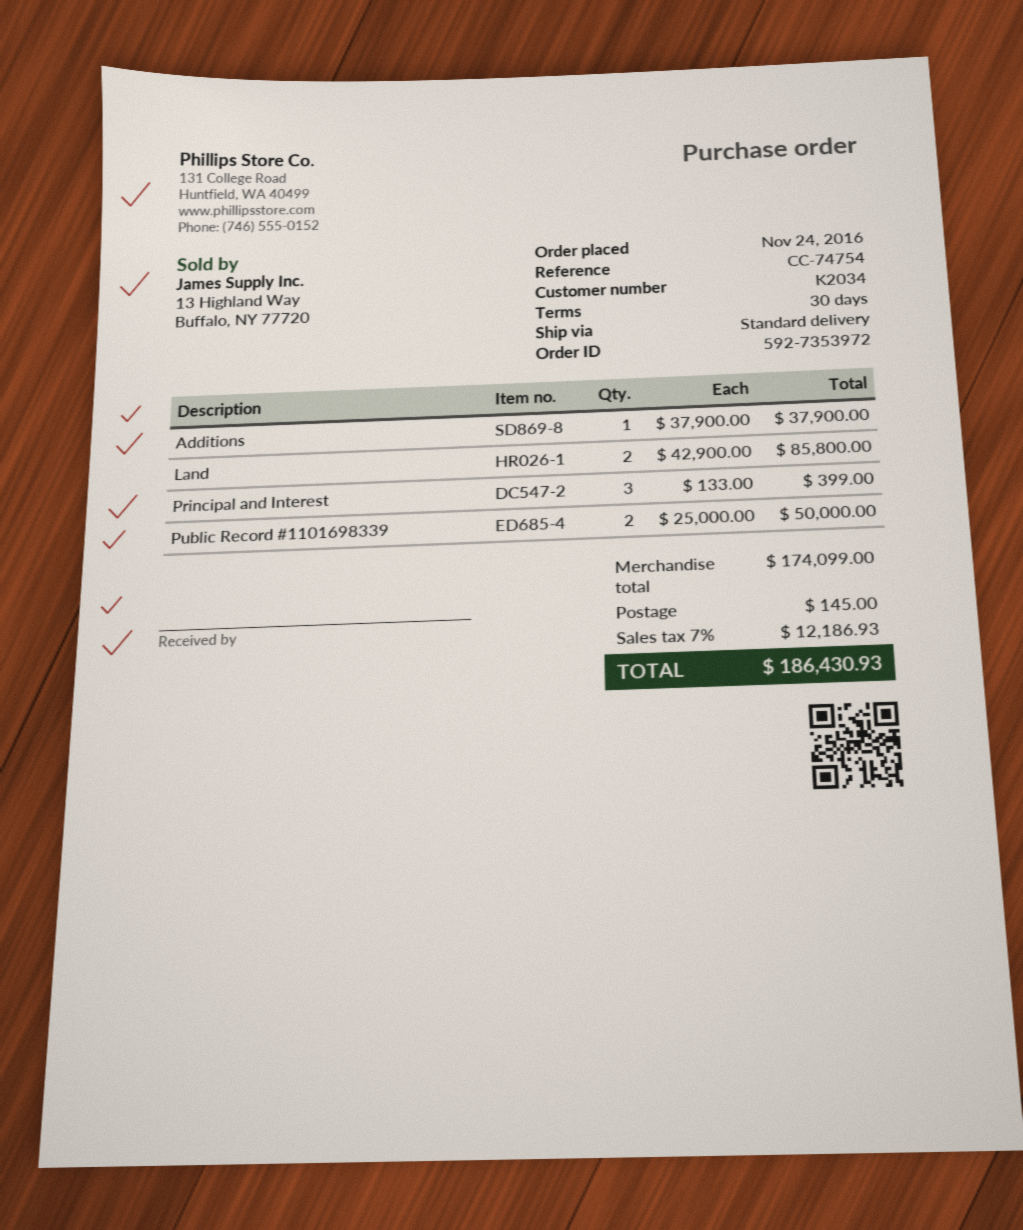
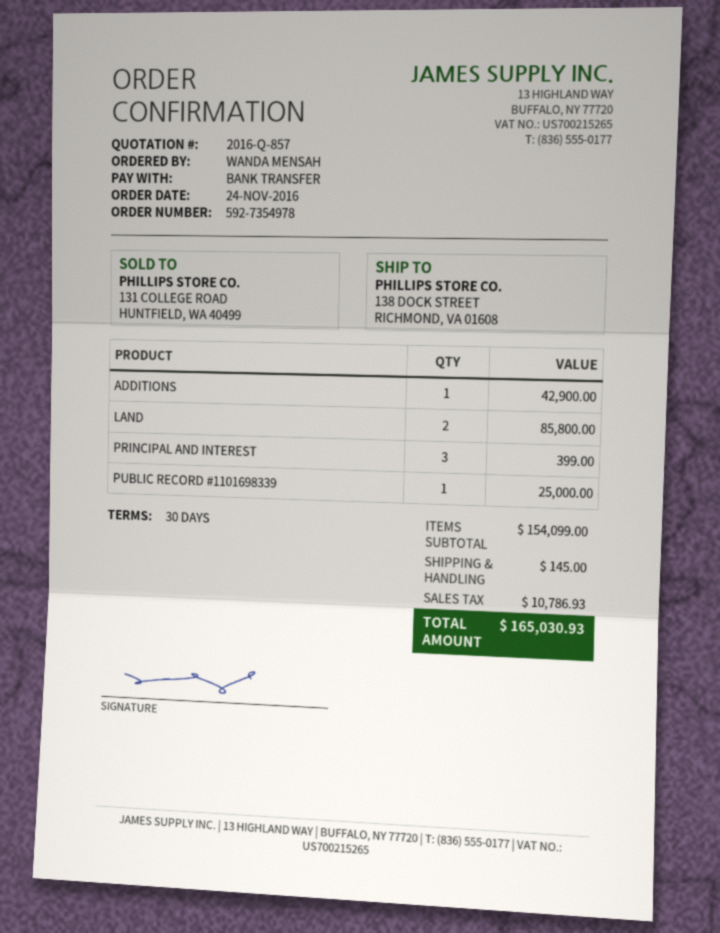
order number: 592-7353972 -> 592-7354978
Additions: 1 for 37900.00 -> 1 for 42900.00
Public Record #1101698339: 2 for 50000.00 -> 1 for 25000.00
subtotal: 174099.00 -> 154099.00
tax: 12186.93 -> 10786.93
total: 186430.93 -> 165030.93

